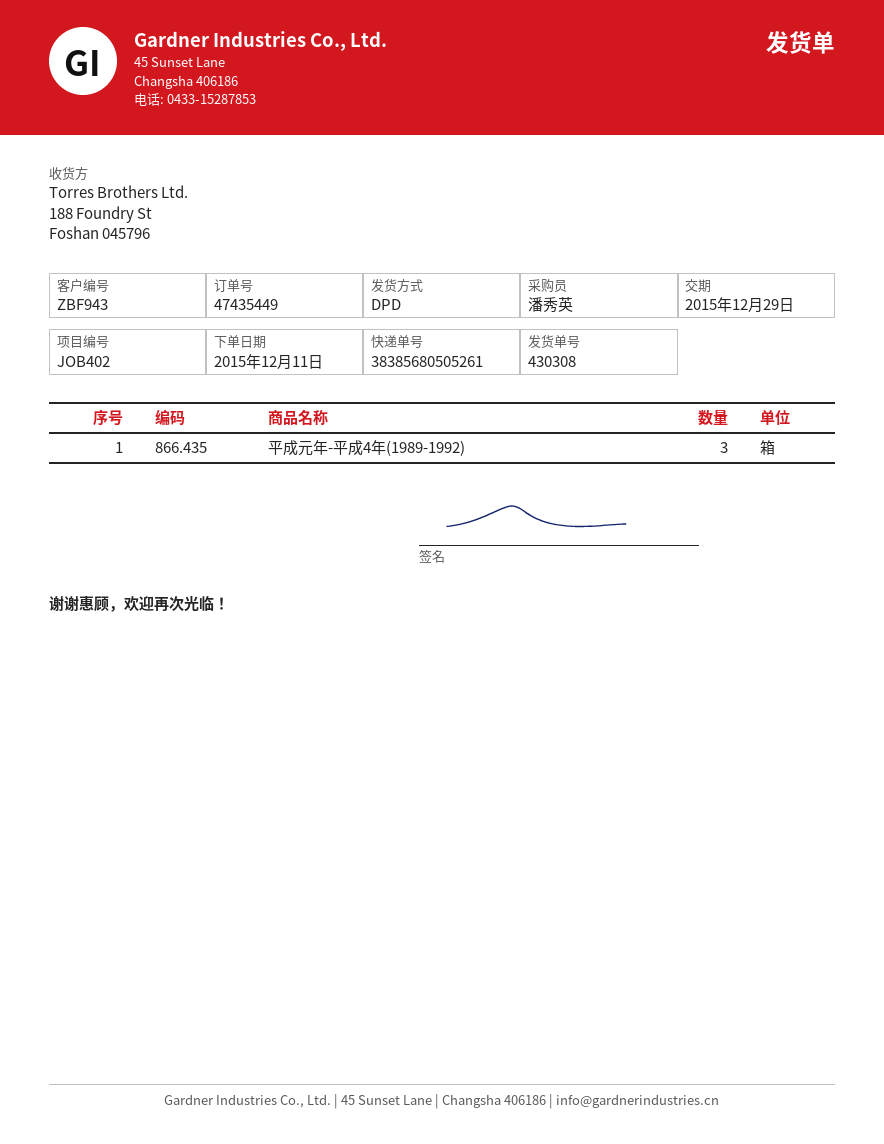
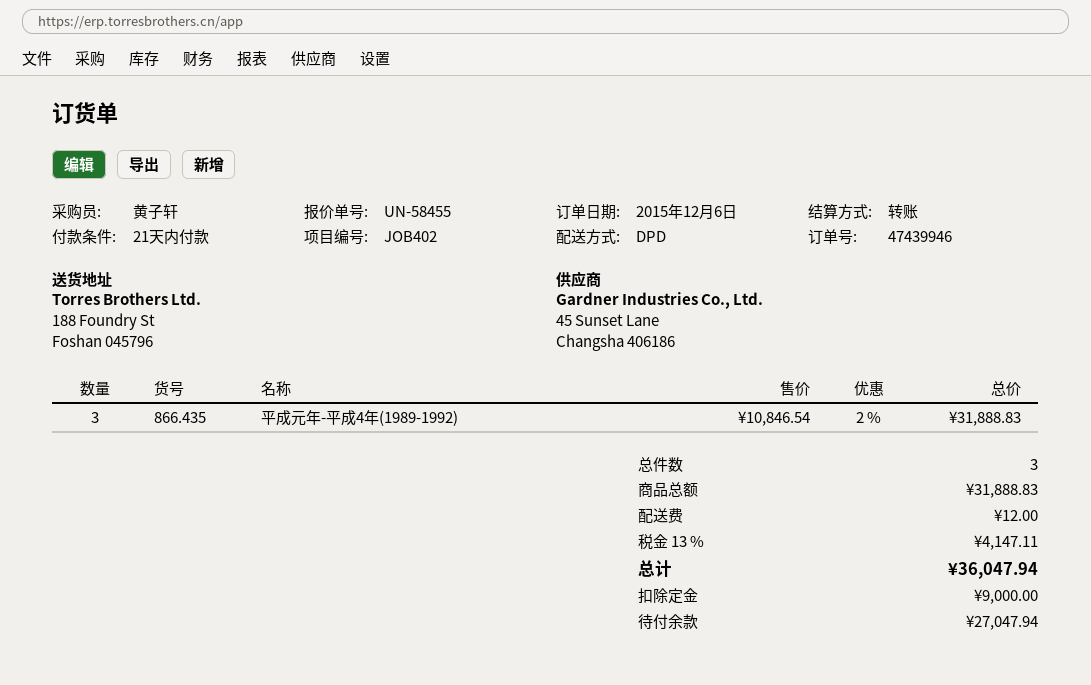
order number: 47435449 -> 47439946
order date: 2015-12-11 -> 2015-12-06
ordered by: 潘秀英 -> 黄子轩

